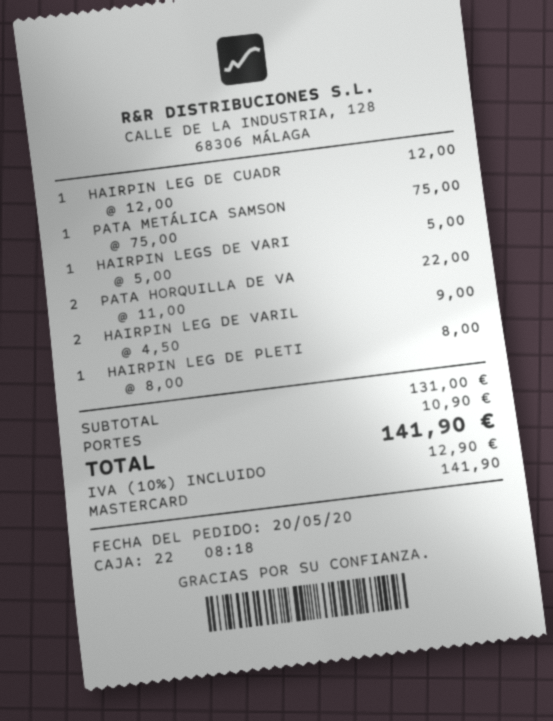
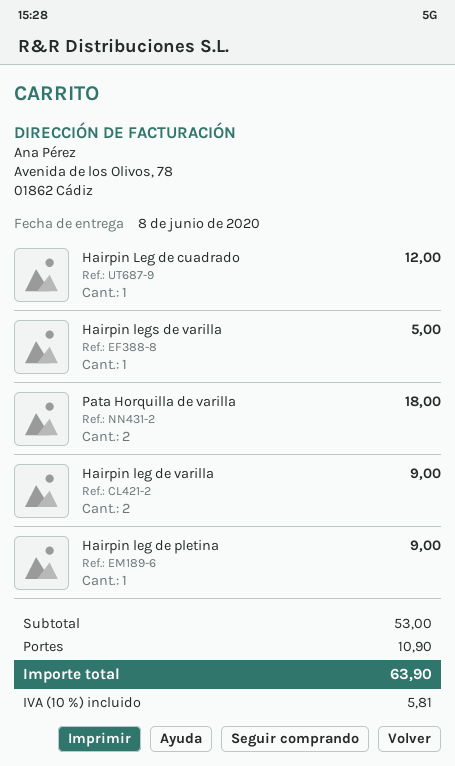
PATA METÁLICA SAMSON: 1 for 75.00 -> none
PATA HORQUILLA DE VA: 2 for 22.00 -> 2 for 18.00
HAIRPIN LEG DE PLETI: 1 for 8.00 -> 1 for 9.00
subtotal: 131.00 -> 53.00
tax: 10% = 12.90 -> 10% = 5.81
total: 141.90 -> 63.90

